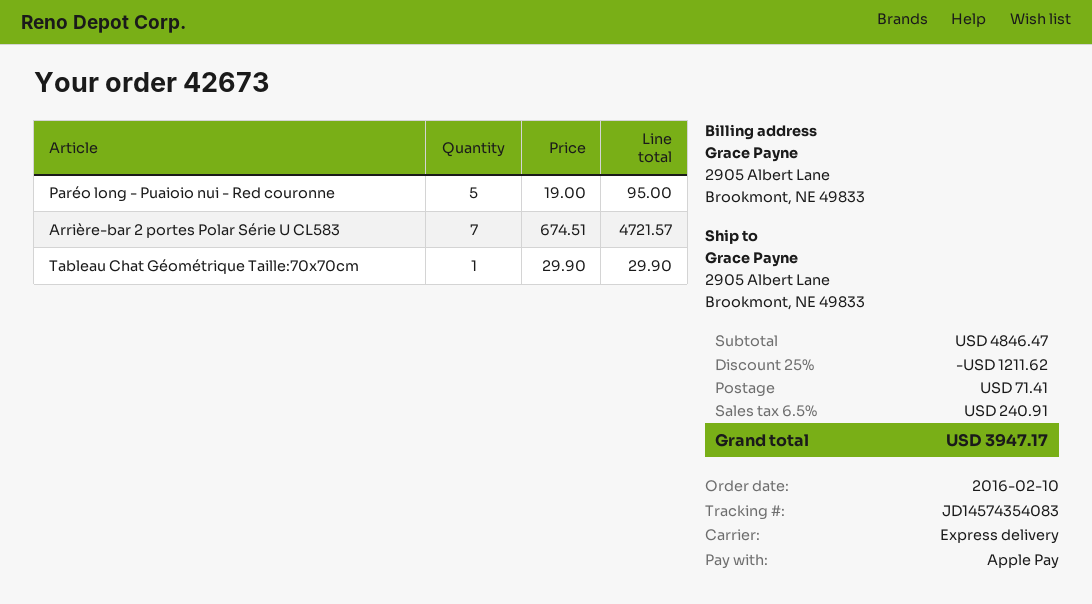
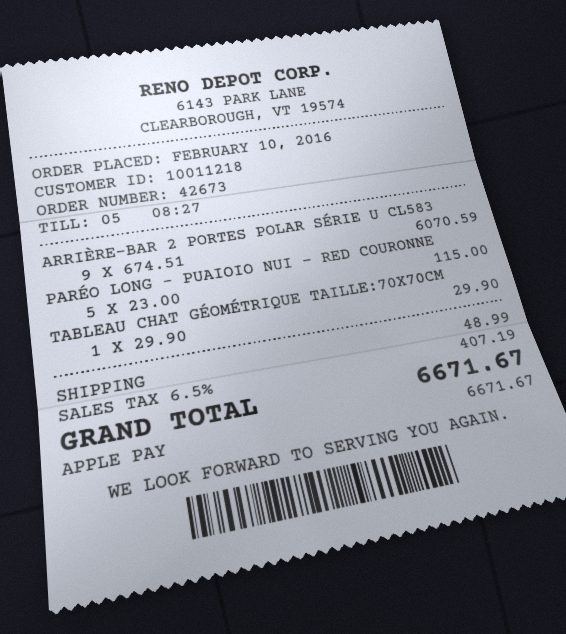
Paréo long - Puaioio nui - Red couronne: 5 x 19.00 = 95.00 -> 5 x 23.00 = 115.00
Arrière-bar 2 portes Polar Série U CL583: 7 x 674.51 = 4721.57 -> 9 x 674.51 = 6070.59
discount: 25% = 1211.62 -> none
shipping: 71.41 -> 48.99
tax: 6.5% = 240.91 -> 6.5% = 407.19
total: 3947.17 -> 6671.67

